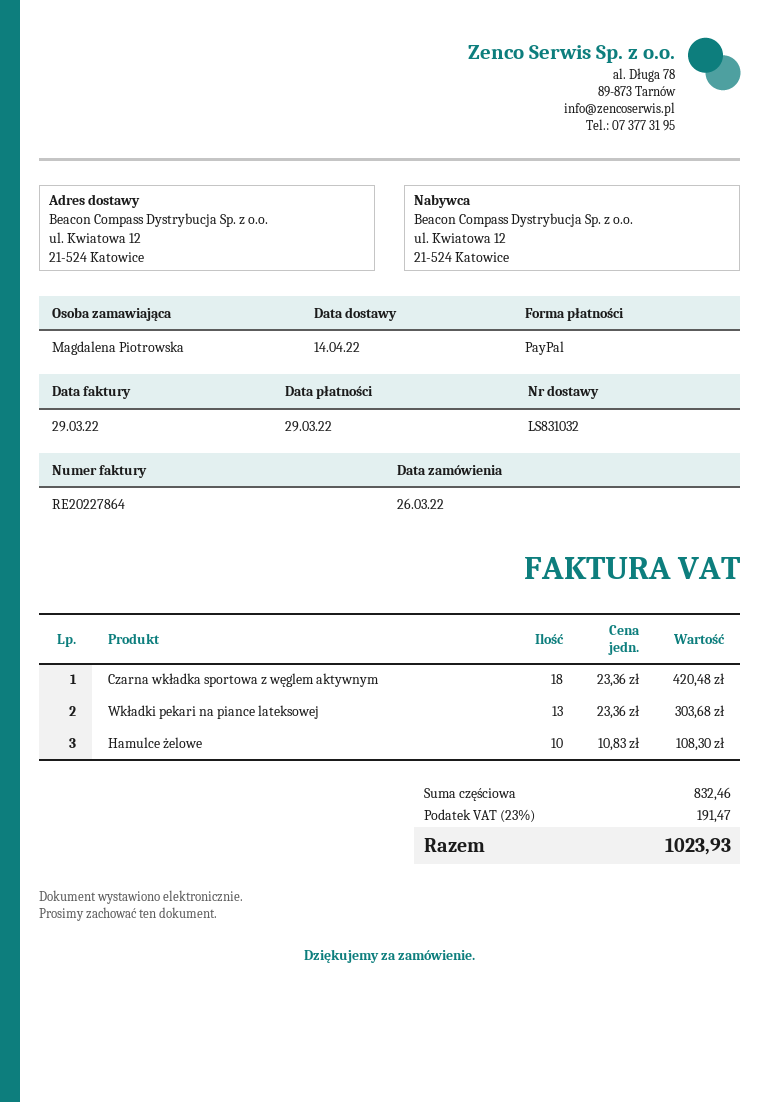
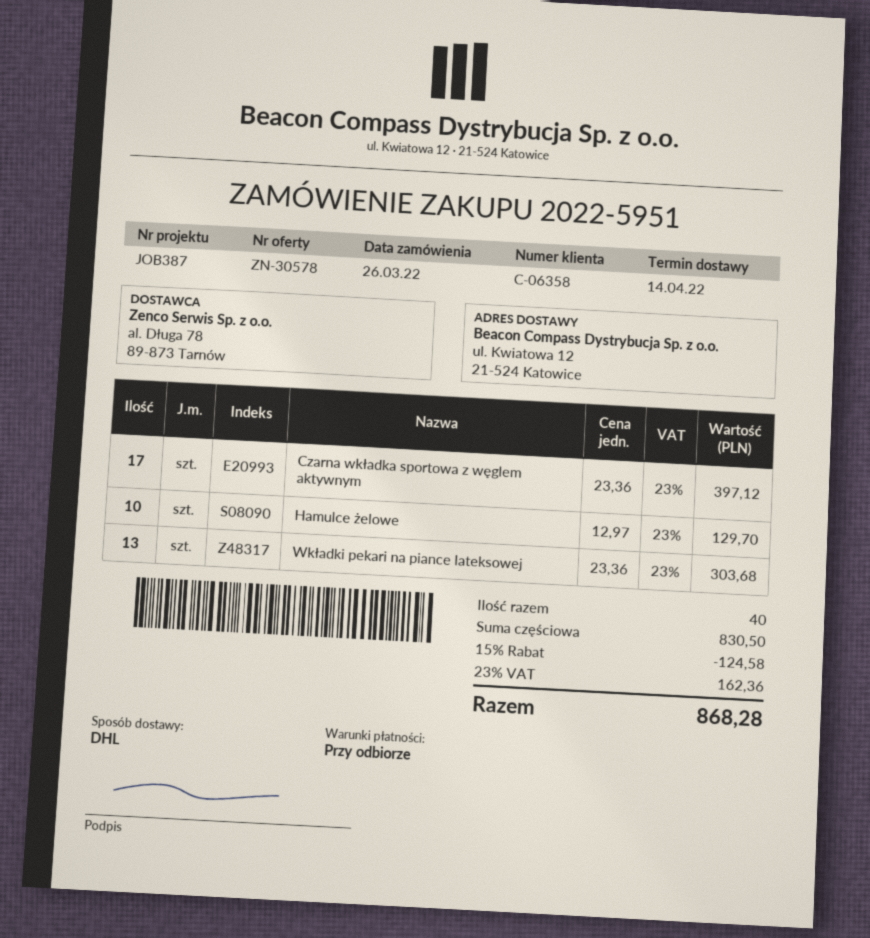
Czarna wkładka sportowa z węglem aktywnym: 18 x 23.36 = 420.48 -> 17 x 23.36 = 397.12
Hamulce żelowe: 10 x 10.83 = 108.30 -> 10 x 12.97 = 129.70
subtotal: 832.46 -> 830.50
discount: none -> 15% = 124.58
tax: 23% = 191.47 -> 23% = 162.36
total: 1023.93 -> 868.28

